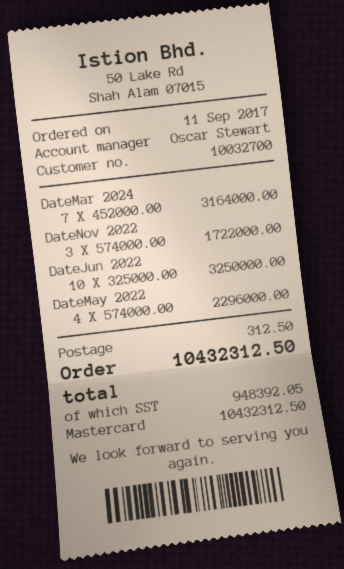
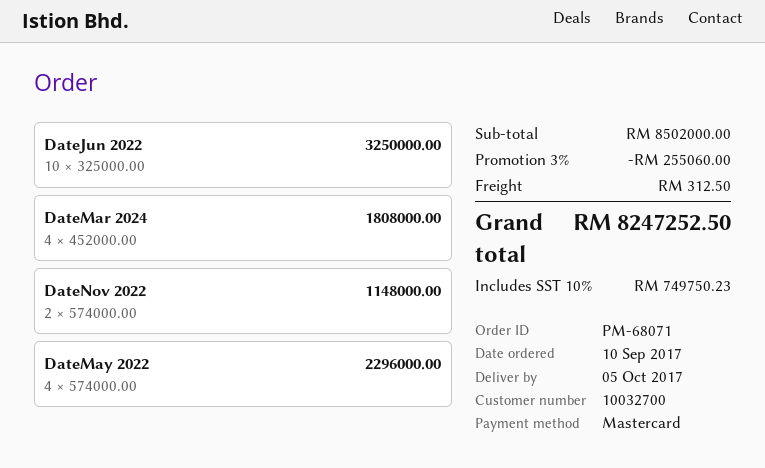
order date: 2017-09-11 -> 2017-09-10
DateMar 2024: 7 x 452000.00 = 3164000.00 -> 4 x 452000.00 = 1808000.00
DateNov 2022: 3 x 574000.00 = 1722000.00 -> 2 x 574000.00 = 1148000.00
discount: none -> 3% = 255060.00
tax: 948392.05 -> 749750.23
total: 10432312.50 -> 8247252.50

